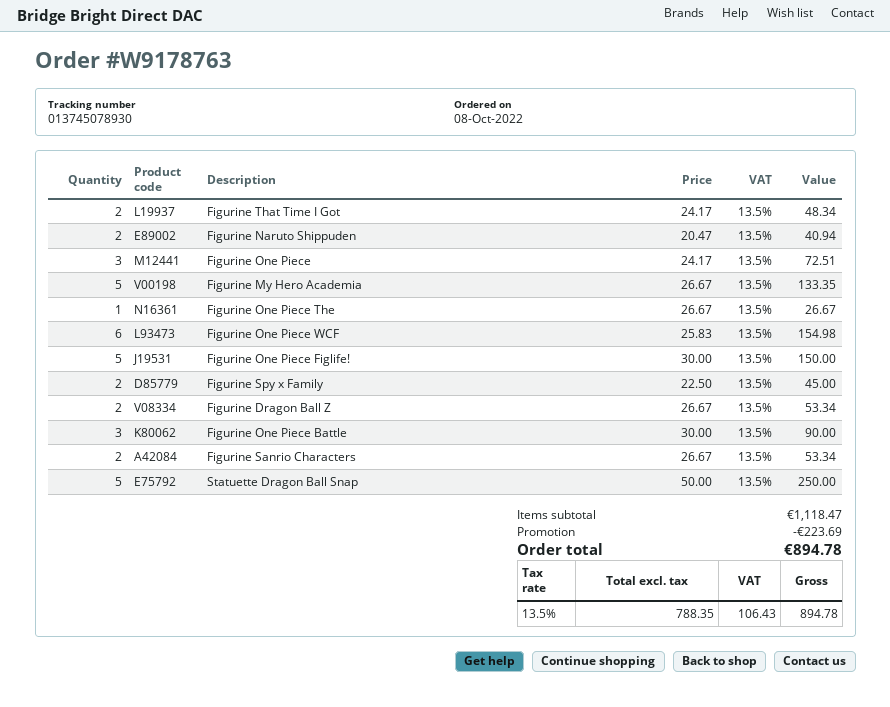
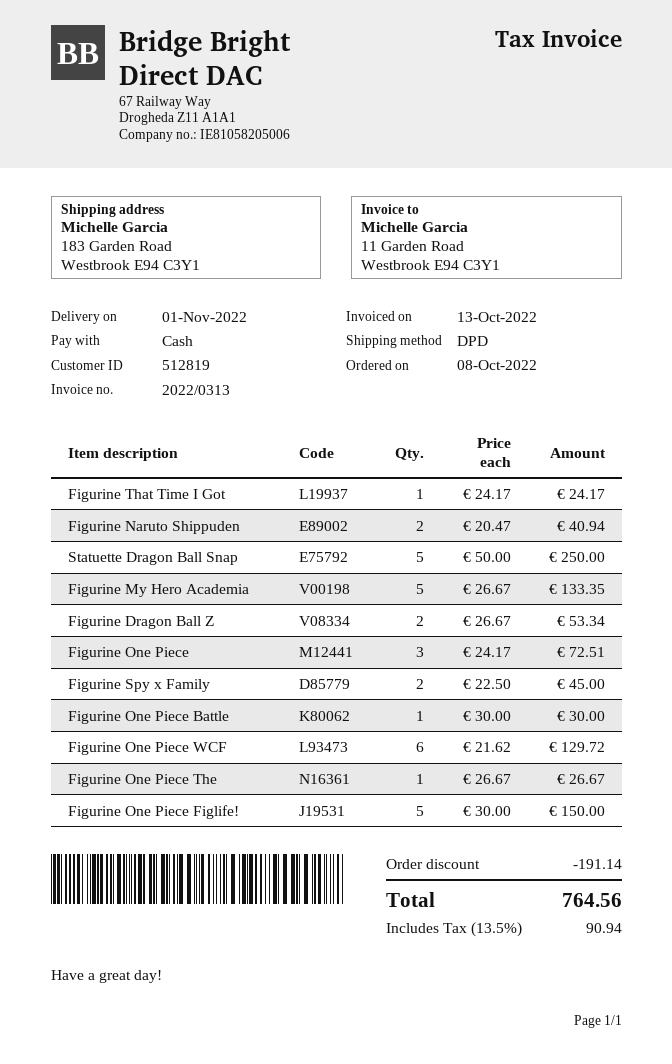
Figurine That Time I Got: 2 x 24.17 = 48.34 -> 1 x 24.17 = 24.17
Figurine One Piece WCF: 6 x 25.83 = 154.98 -> 6 x 21.62 = 129.72
Figurine One Piece Battle: 3 x 30.00 = 90.00 -> 1 x 30.00 = 30.00
Figurine Sanrio Characters: 2 x 26.67 = 53.34 -> none
discount: 223.69 -> 191.14
tax: 13.5% = 106.43 -> 13.5% = 90.94
total: 894.78 -> 764.56

